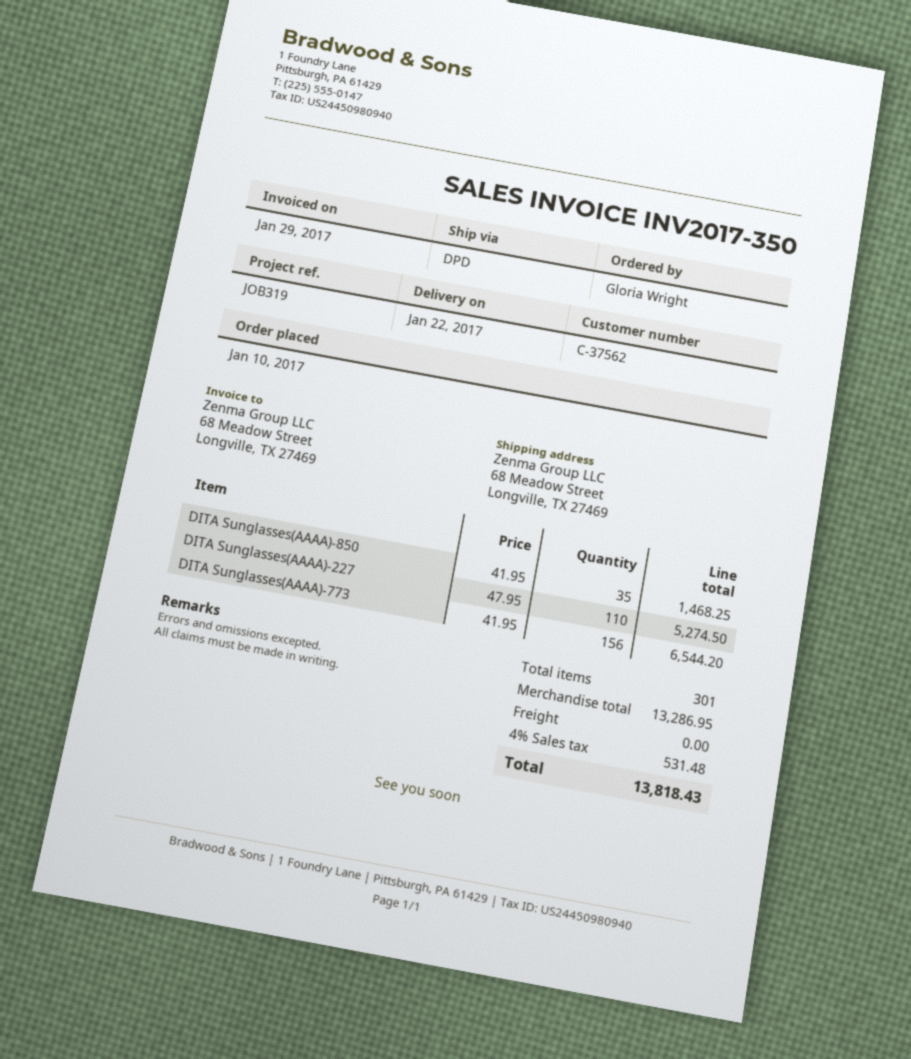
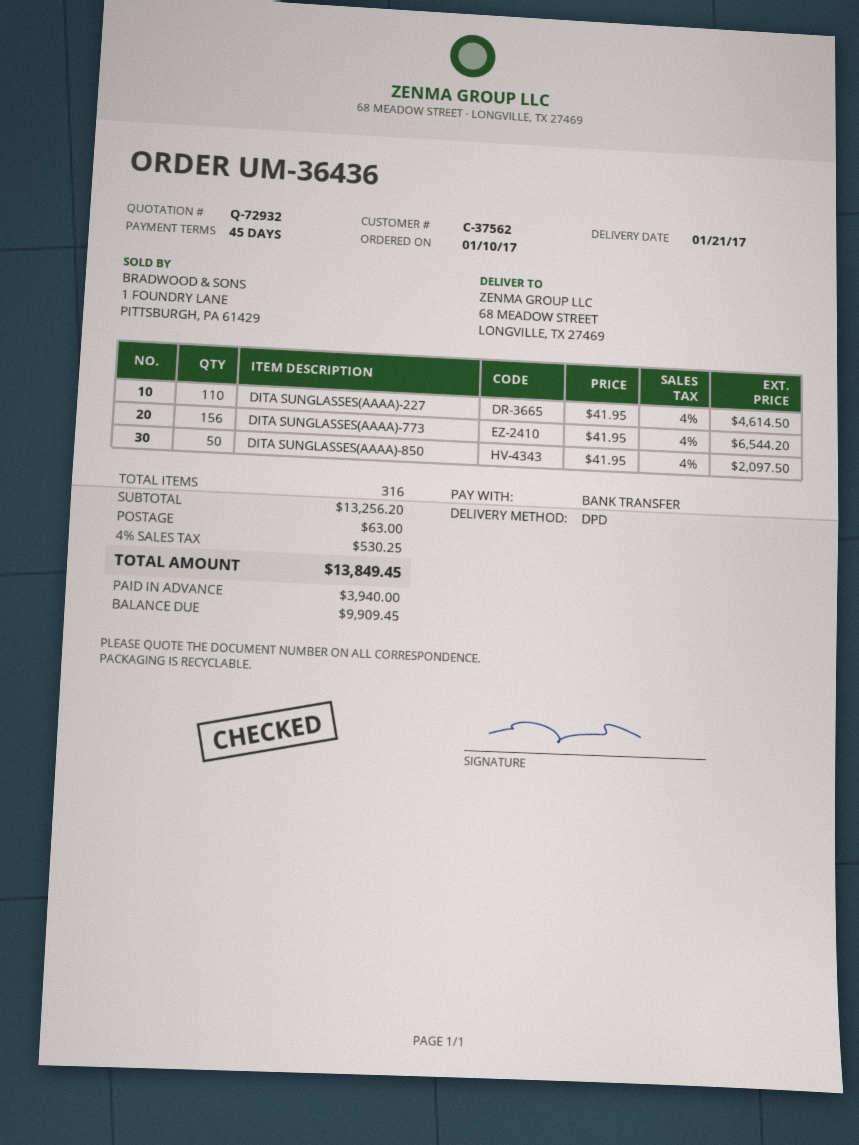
delivery date: 2017-01-22 -> 2017-01-21
DITA Sunglasses(AAAA)-850: 35 x 41.95 = 1468.25 -> 50 x 41.95 = 2097.50
DITA Sunglasses(AAAA)-227: 110 x 47.95 = 5274.50 -> 110 x 41.95 = 4614.50
total quantity: 301 -> 316
subtotal: 13286.95 -> 13256.20
shipping: 0.00 -> 63.00
tax: 4% = 531.48 -> 4% = 530.25
total: 13818.43 -> 13849.45

